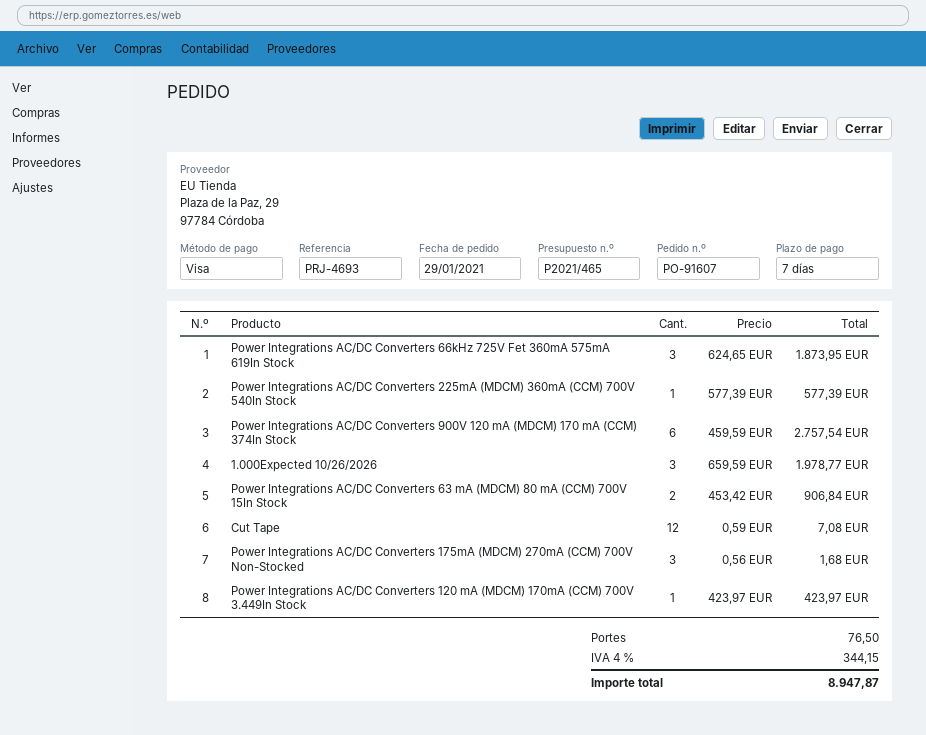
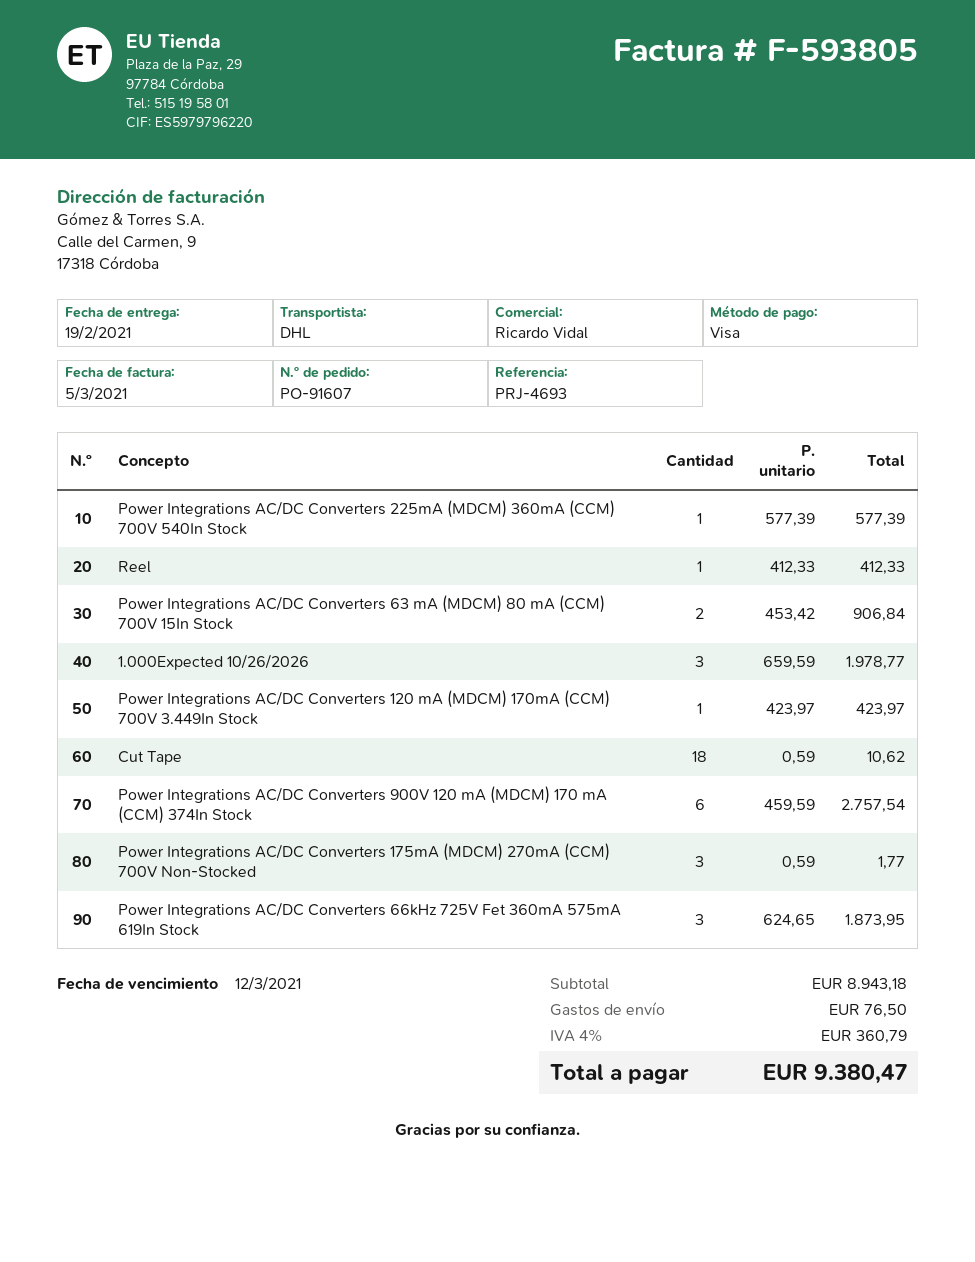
Cut Tape: 12 x 0.59 = 7.08 -> 18 x 0.59 = 10.62
Power Integrations AC/DC Converters 175mA (MDCM) 270mA (CCM) 700V Non-Stocked: 3 x 0.56 = 1.68 -> 3 x 0.59 = 1.77
Reel: none -> 1 x 412.33 = 412.33
tax: 4% = 344.15 -> 4% = 360.79
total: 8947.87 -> 9380.47

